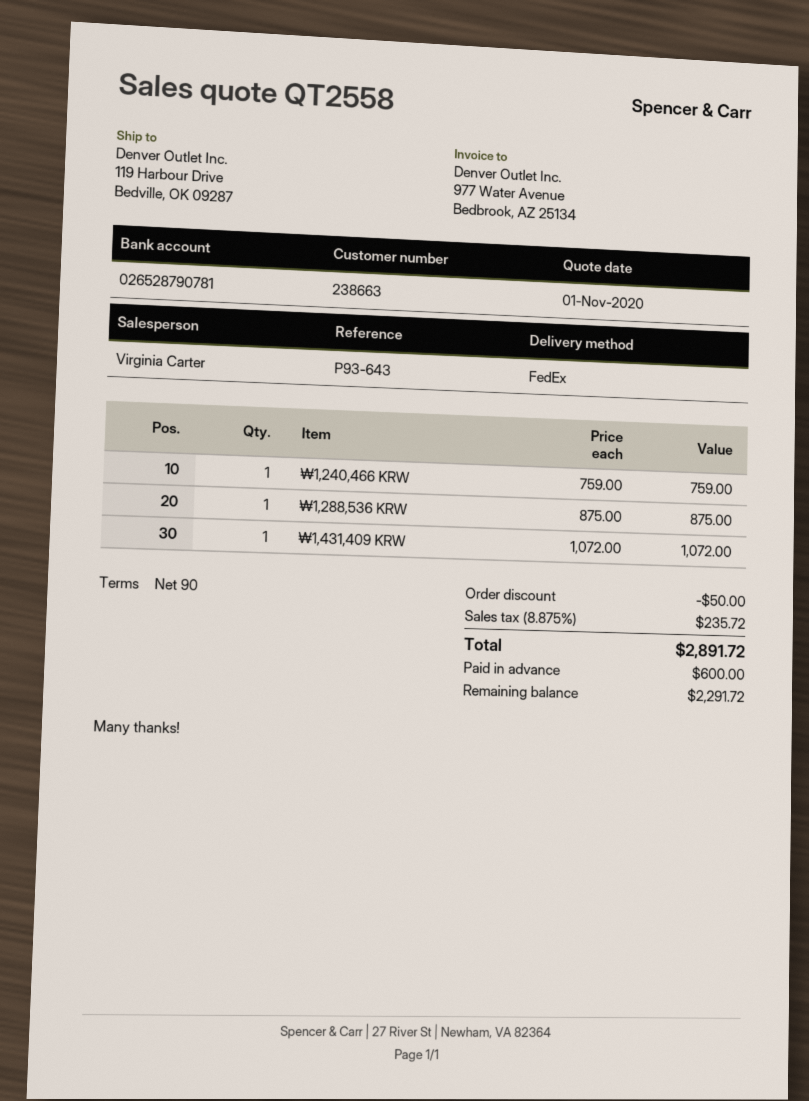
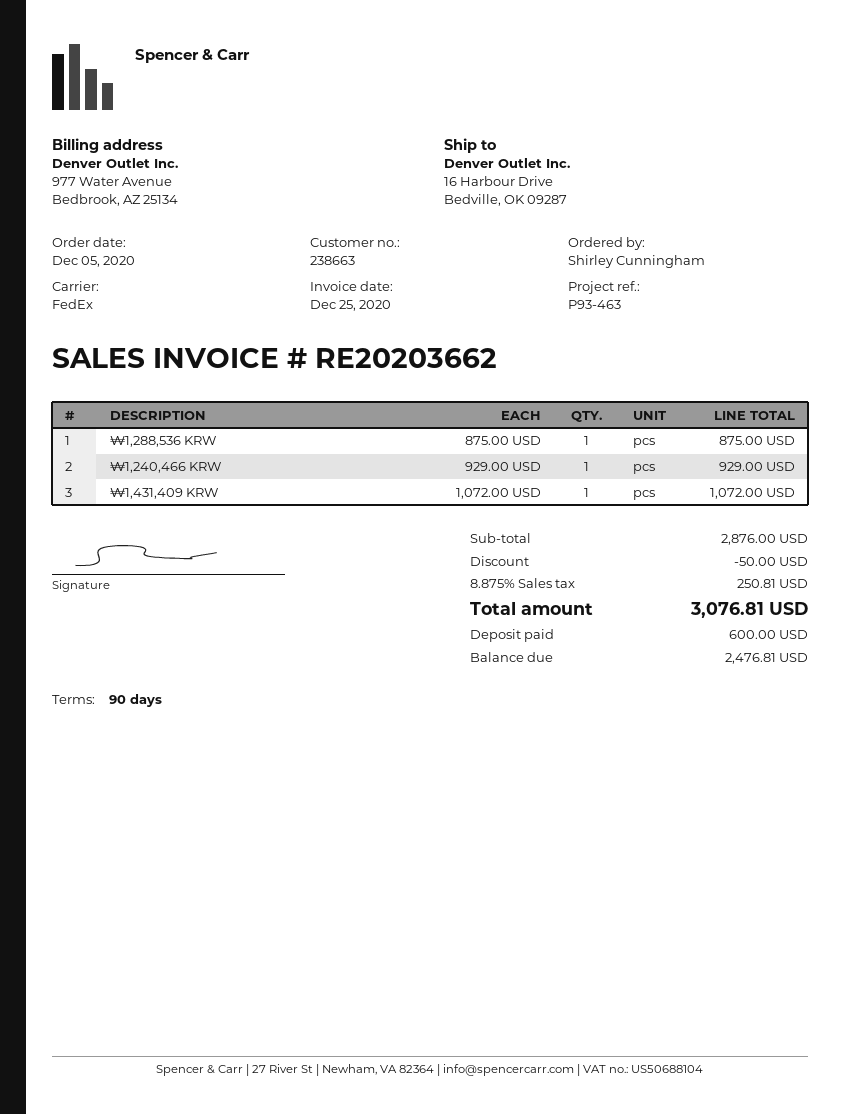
reference: P93-643 -> P93-463
ship to: 119 Harbour Drive, Bedville, OK 09287 -> 16 Harbour Drive, Bedville, OK 09287
₩1,240,466 KRW: 1 x 759.00 = 759.00 -> 1 x 929.00 = 929.00
tax: 8.875% = 235.72 -> 8.875% = 250.81
total: 2891.72 -> 3076.81
balance: 2291.72 -> 2476.81

